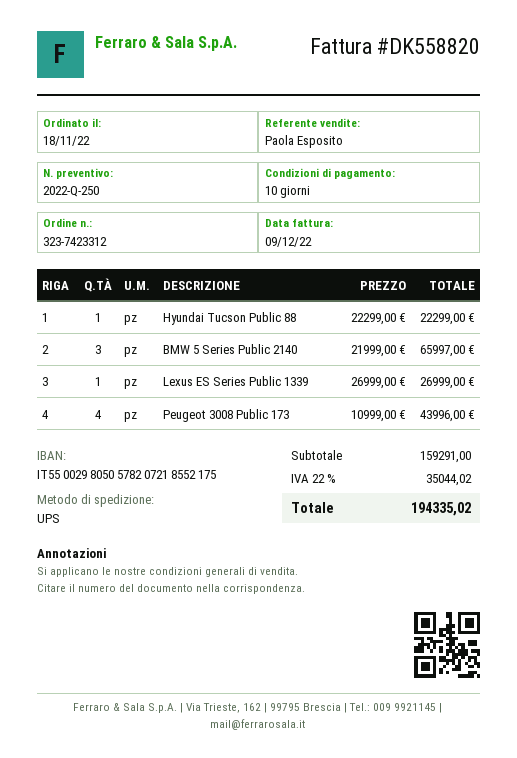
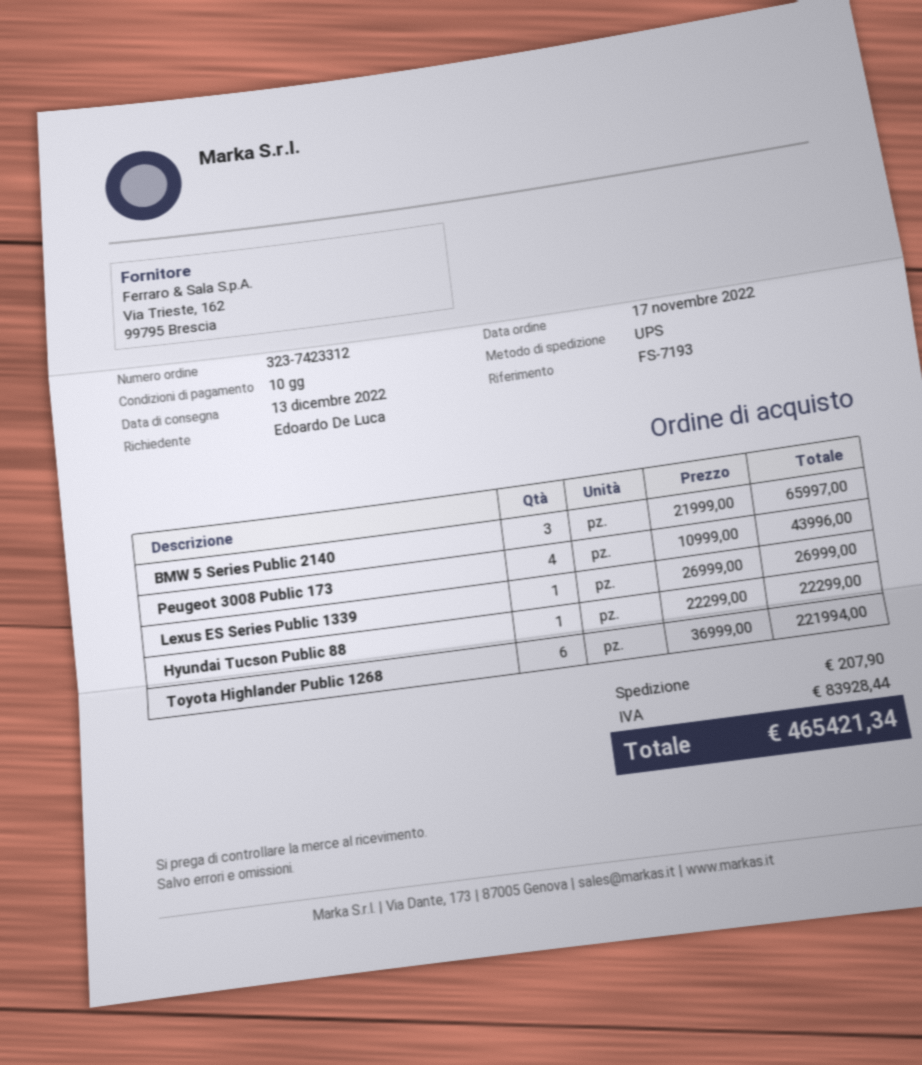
order date: 2022-11-18 -> 2022-11-17
Toyota Highlander Public 1268: none -> 6 x 36999.00 = 221994.00
shipping: none -> 207.90
tax: 35044.02 -> 83928.44
total: 194335.02 -> 465421.34

